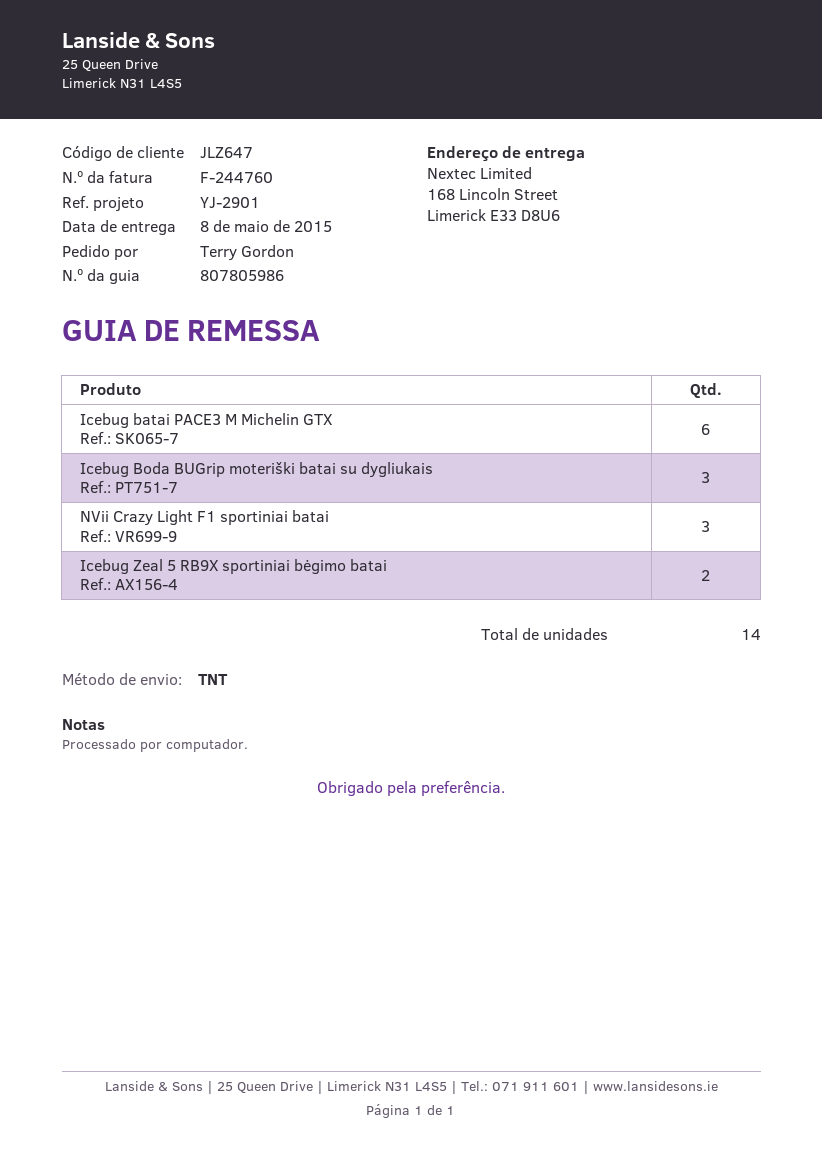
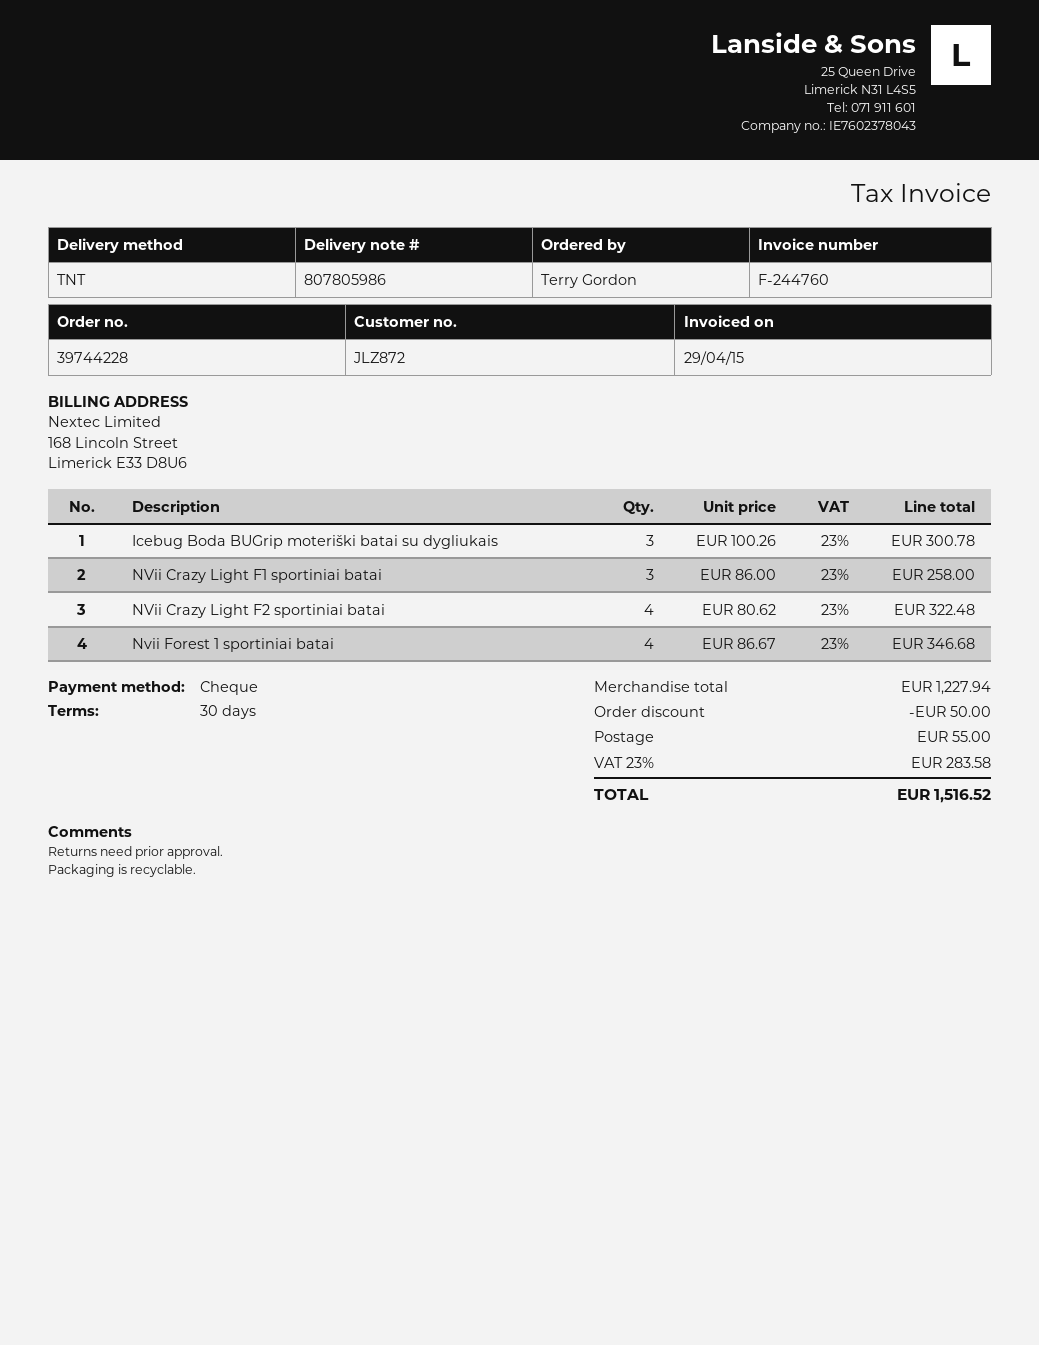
customer number: JLZ647 -> JLZ872
Icebug batai PACE3 M Michelin GTX: 6 -> none
Icebug Zeal 5 RB9X sportiniai bėgimo batai: 2 -> none
NVii Crazy Light F2 sportiniai batai: none -> 4
Nvii Forest 1 sportiniai batai: none -> 4

